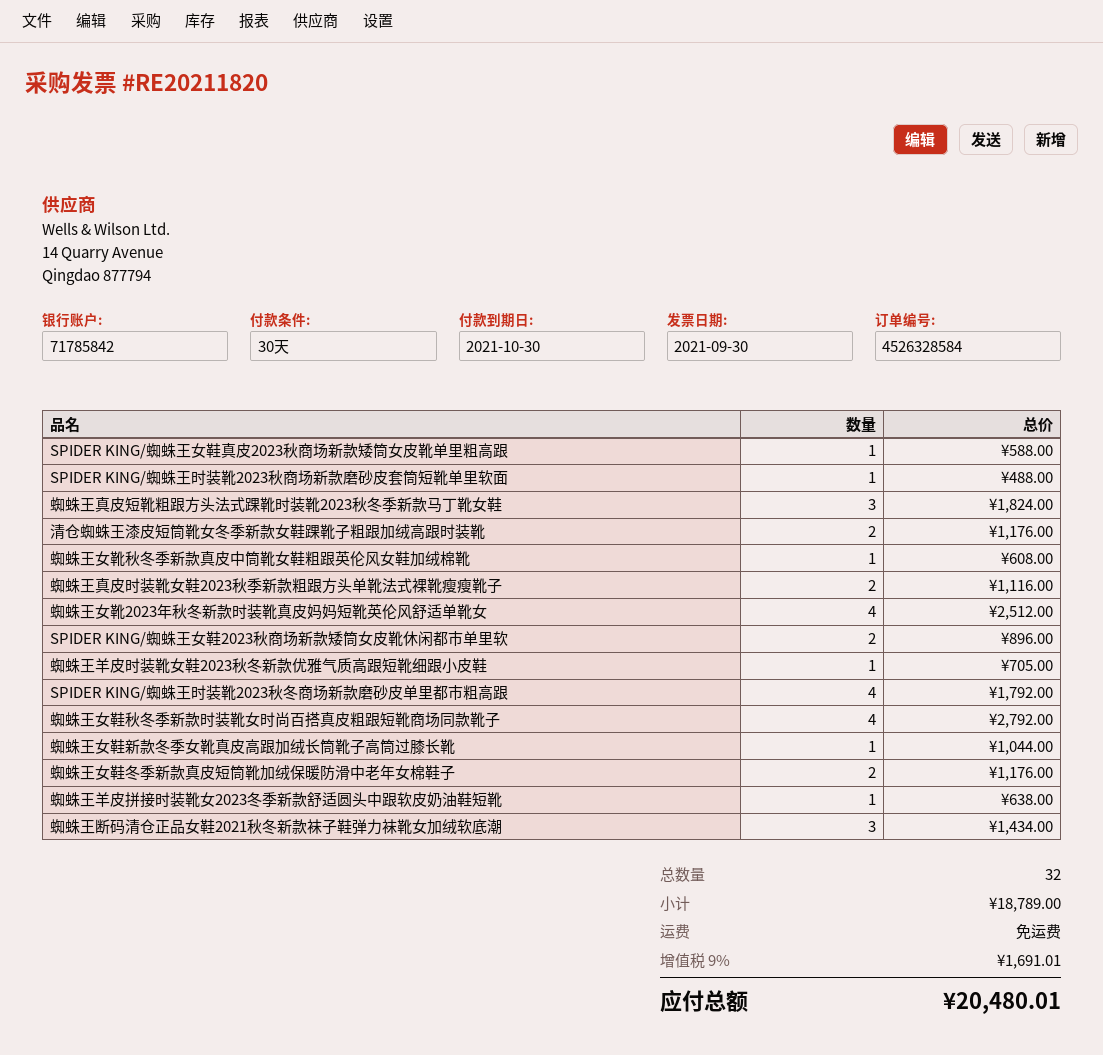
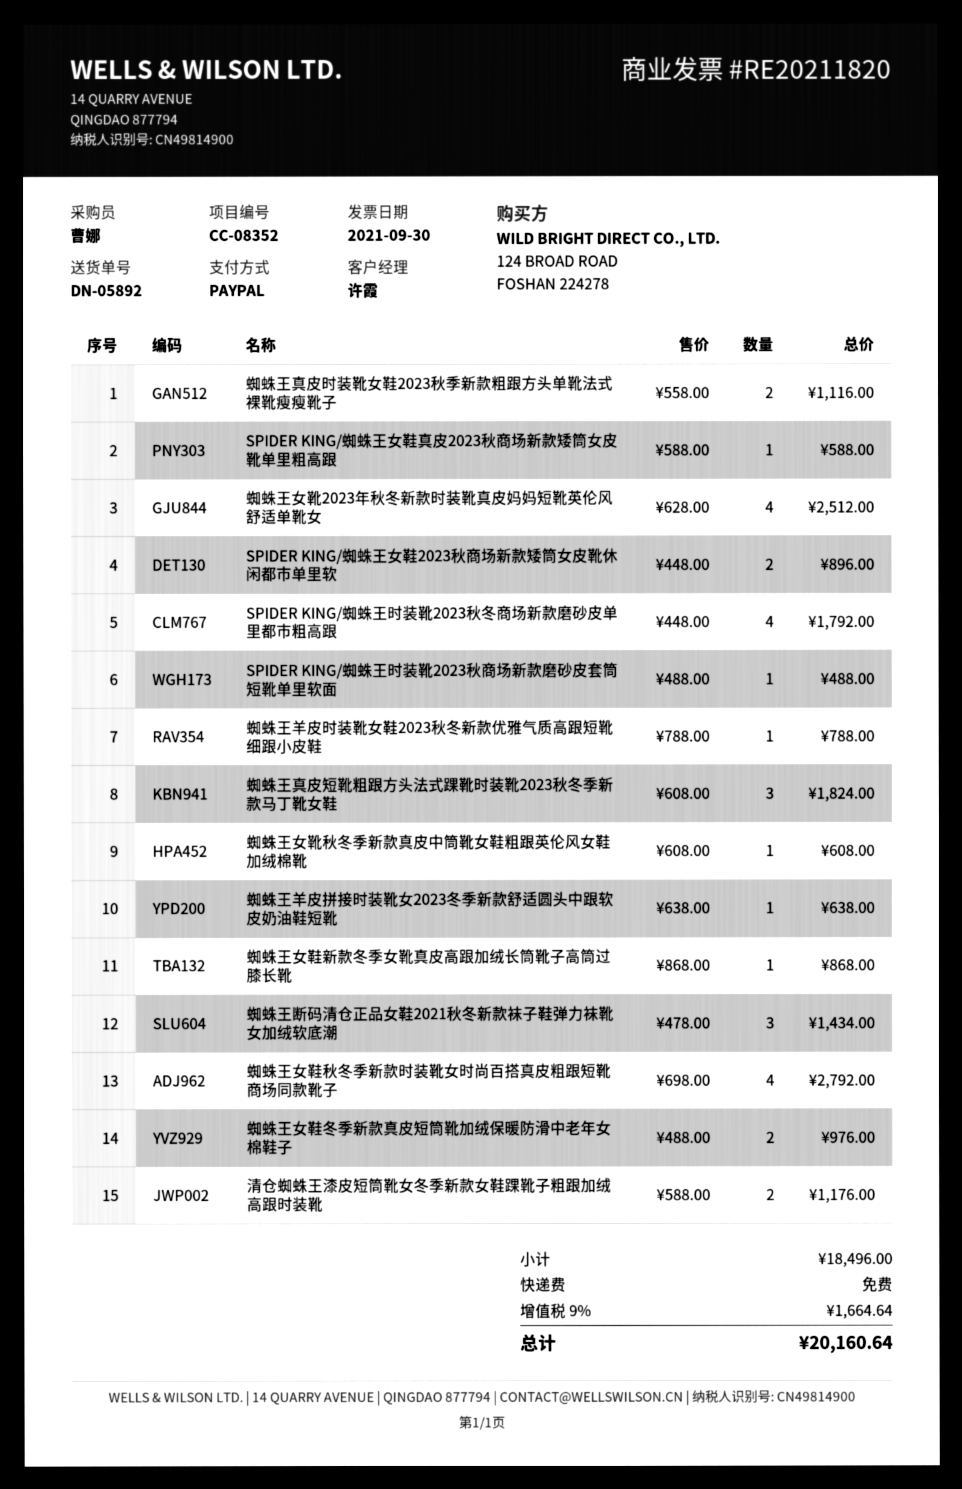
蜘蛛王羊皮时装靴女鞋2023秋冬新款优雅气质高跟短靴细跟小皮鞋: 1 for 705.00 -> 1 for 788.00
蜘蛛王女鞋新款冬季女靴真皮高跟加绒长筒靴子高筒过膝长靴: 1 for 1044.00 -> 1 for 868.00
蜘蛛王女鞋冬季新款真皮短筒靴加绒保暖防滑中老年女棉鞋子: 2 for 1176.00 -> 2 for 976.00
subtotal: 18789.00 -> 18496.00
tax: 9% = 1691.01 -> 9% = 1664.64
total: 20480.01 -> 20160.64

